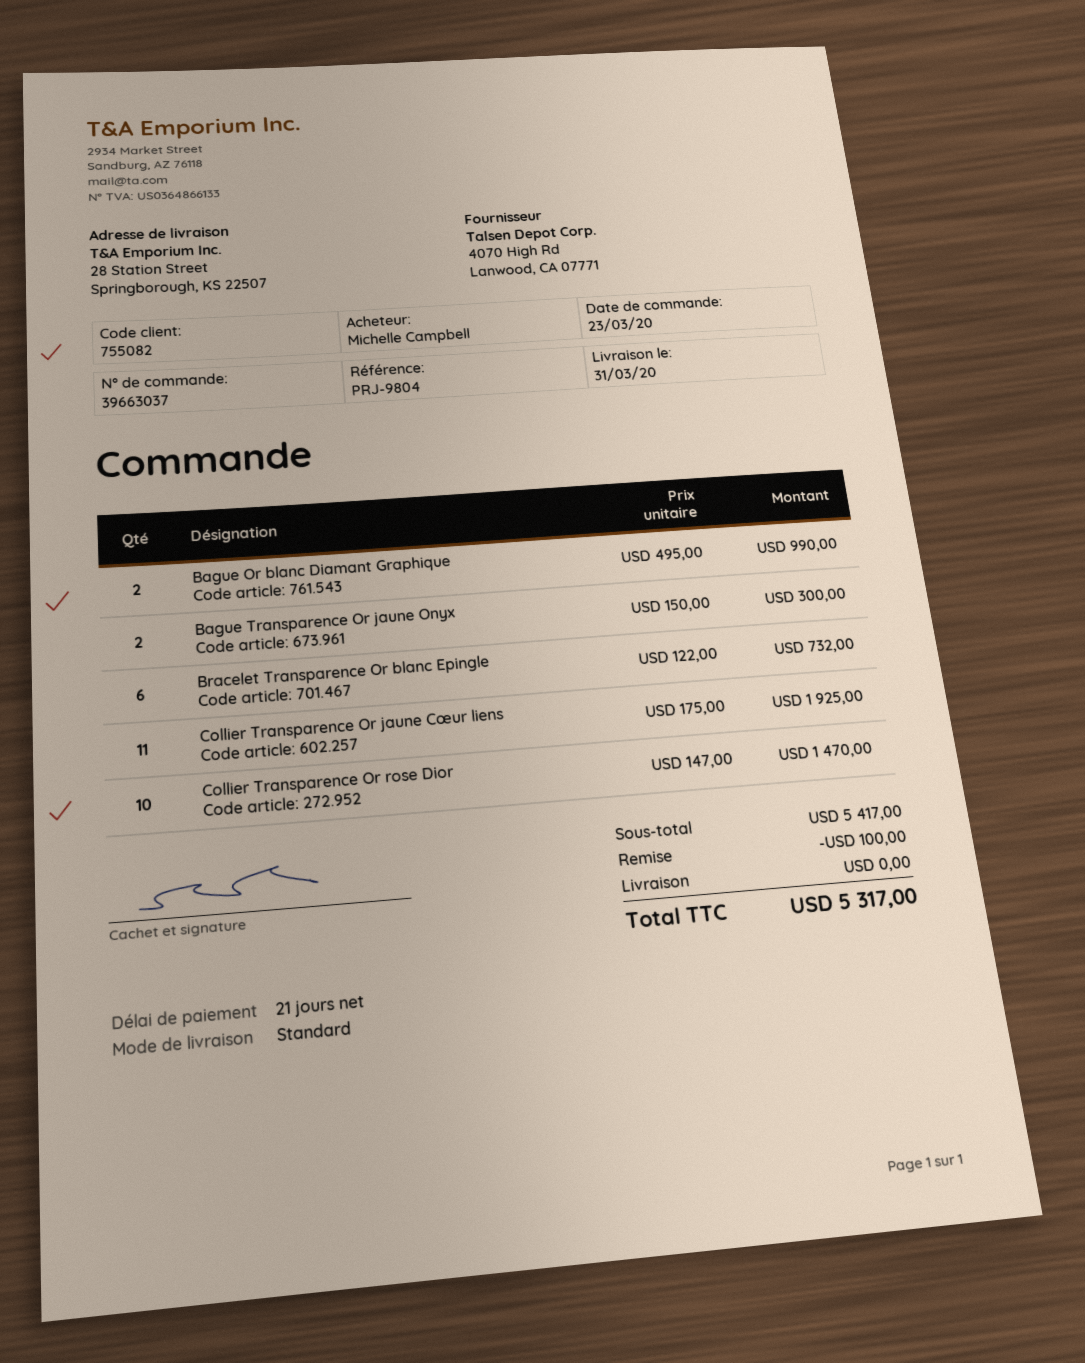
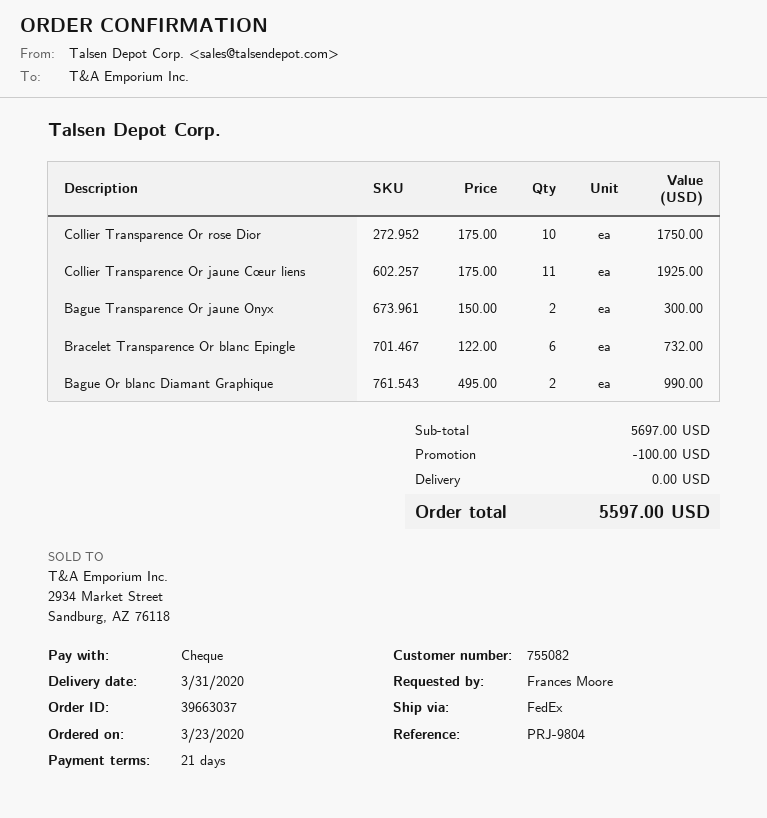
ordered by: Michelle Campbell -> Frances Moore
shipping method: standard -> FedEx
Collier Transparence Or rose Dior: 10 x 147.00 = 1470.00 -> 10 x 175.00 = 1750.00
subtotal: 5417.00 -> 5697.00
total: 5317.00 -> 5597.00

